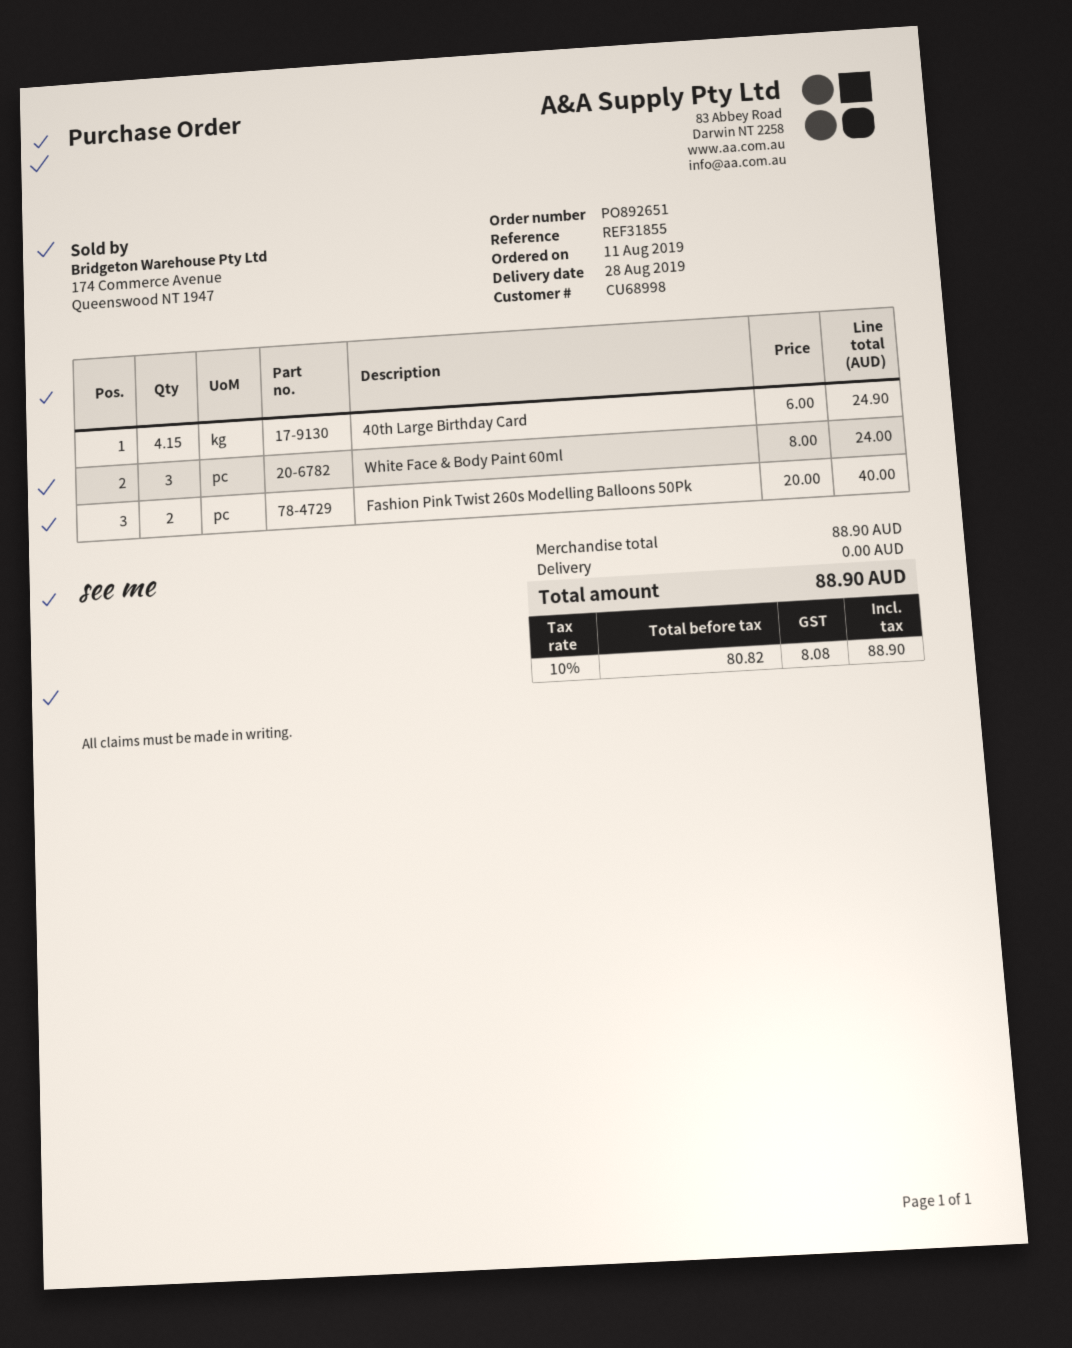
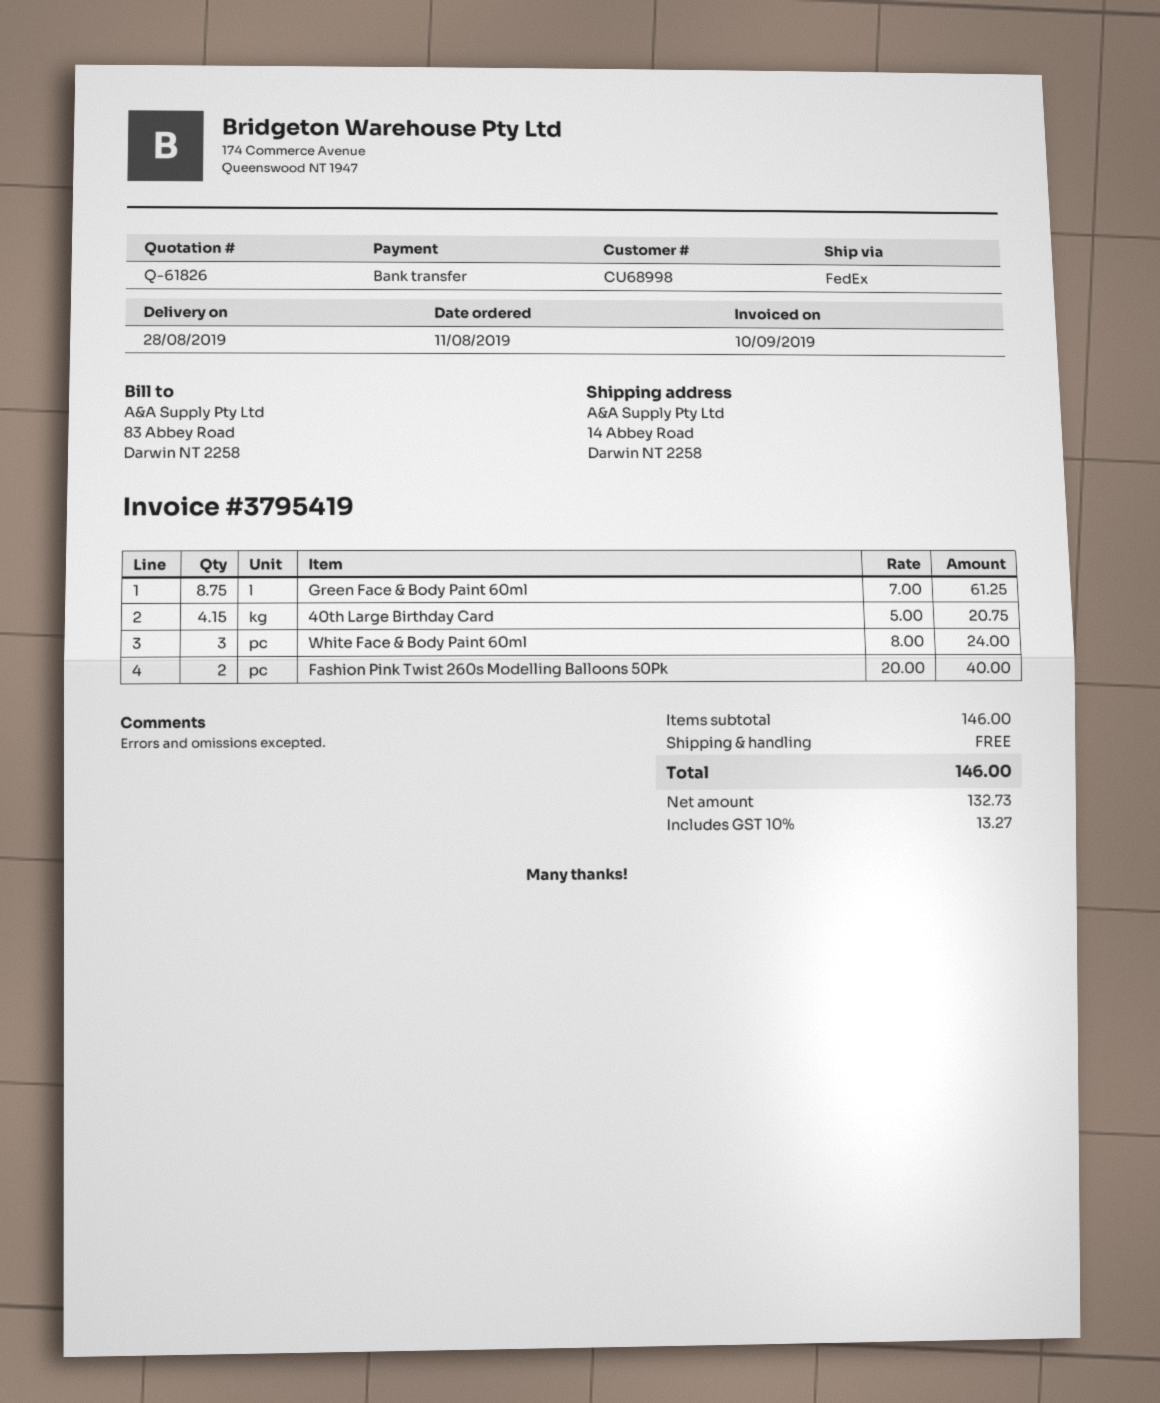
40th Large Birthday Card: 4.15 x 6.00 = 24.90 -> 4.15 x 5.00 = 20.75
Green Face & Body Paint 60ml: none -> 8.75 x 7.00 = 61.25
subtotal: 88.90 -> 146.00
net: 80.82 -> 132.73
tax: 10% = 8.08 -> 10% = 13.27
total: 88.90 -> 146.00

